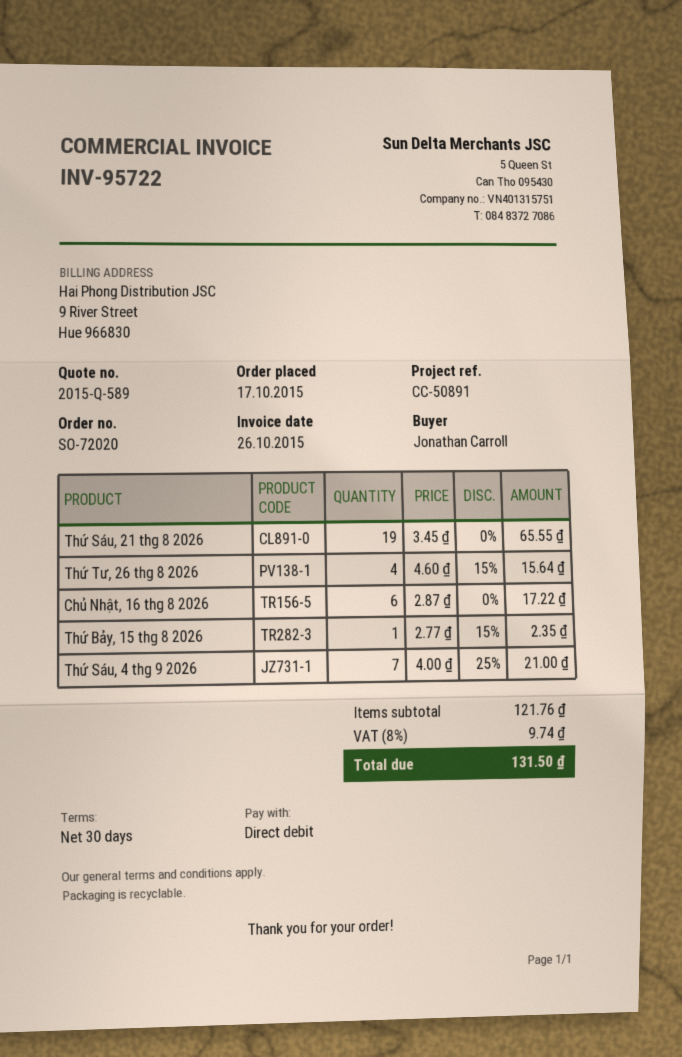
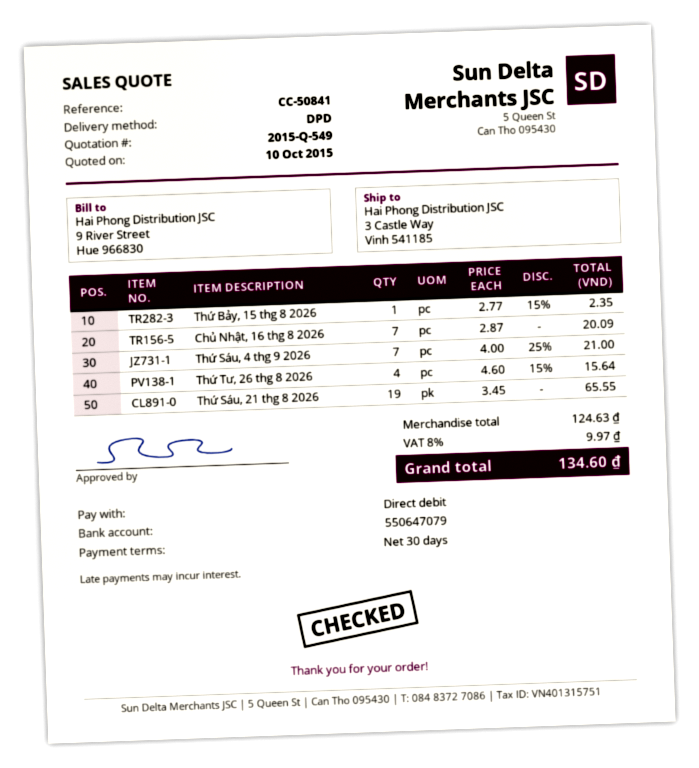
quote number: 2015-Q-589 -> 2015-Q-549
reference: CC-50891 -> CC-50841
Chủ Nhật, 16 thg 8 2026: 6 x 2.87 = 17.22 -> 7 x 2.87 = 20.09
subtotal: 121.76 -> 124.63
tax: 8% = 9.74 -> 8% = 9.97
total: 131.50 -> 134.60

